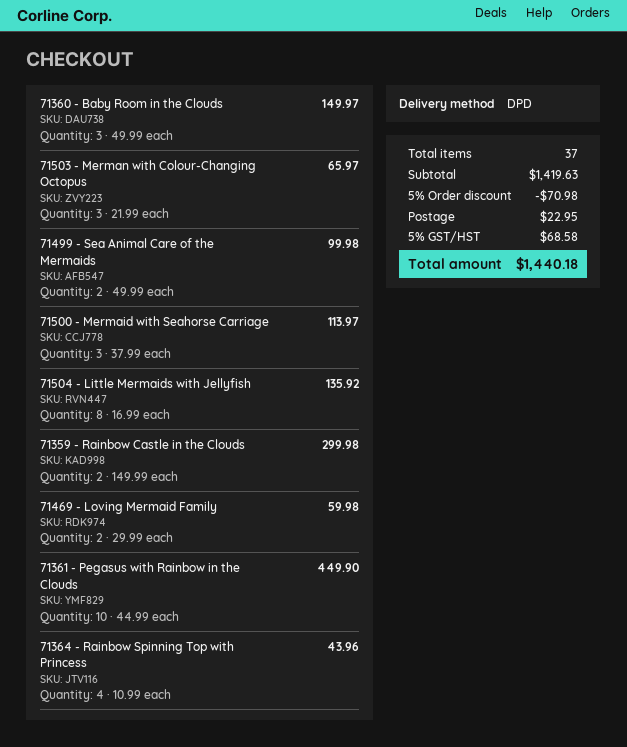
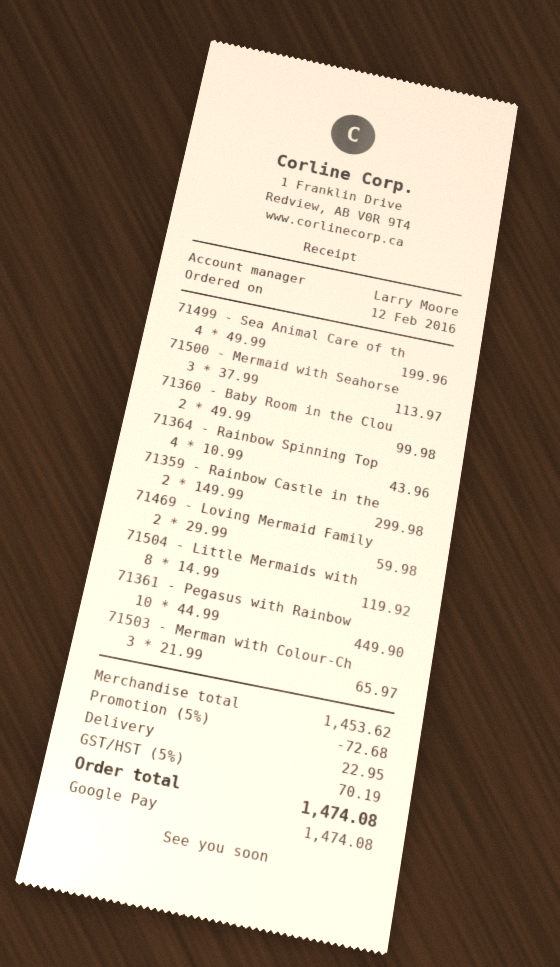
71360 - Baby Room in the Clouds: 3 x 49.99 = 149.97 -> 2 x 49.99 = 99.98
71499 - Sea Animal Care of the Mermaids: 2 x 49.99 = 99.98 -> 4 x 49.99 = 199.96
71504 - Little Mermaids with Jellyfish: 8 x 16.99 = 135.92 -> 8 x 14.99 = 119.92
subtotal: 1419.63 -> 1453.62
discount: 5% = 70.98 -> 5% = 72.68
tax: 5% = 68.58 -> 5% = 70.19
total: 1440.18 -> 1474.08

